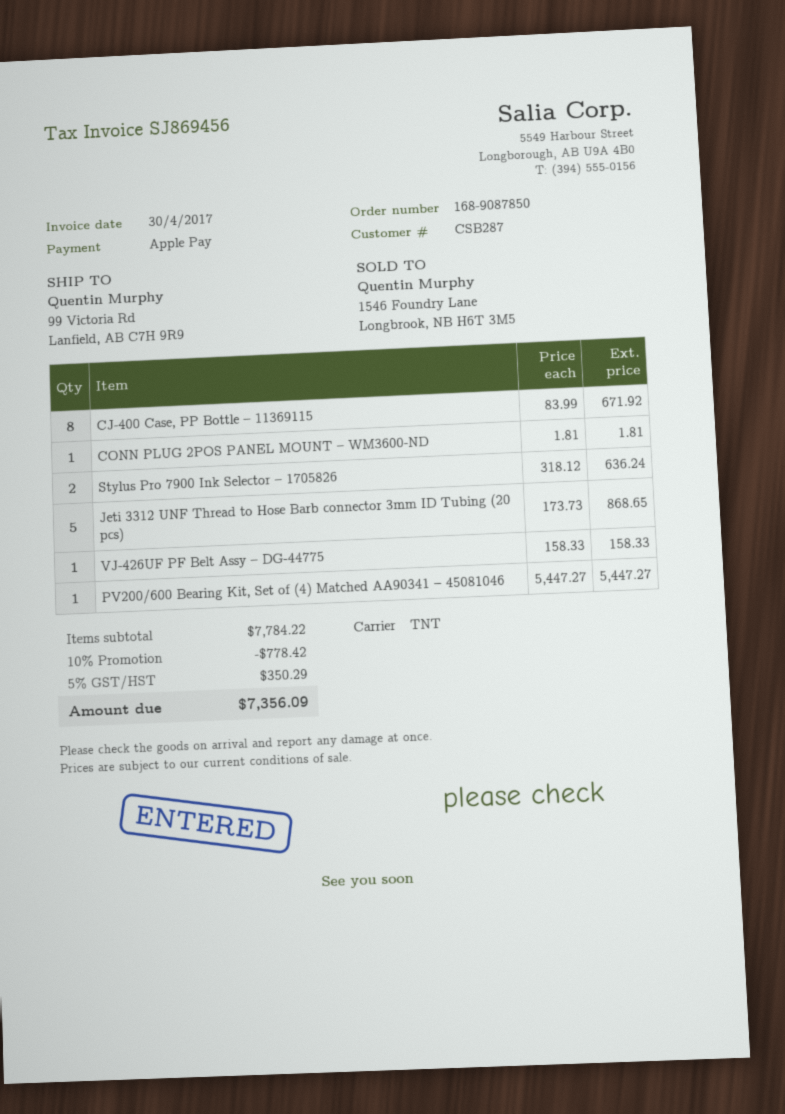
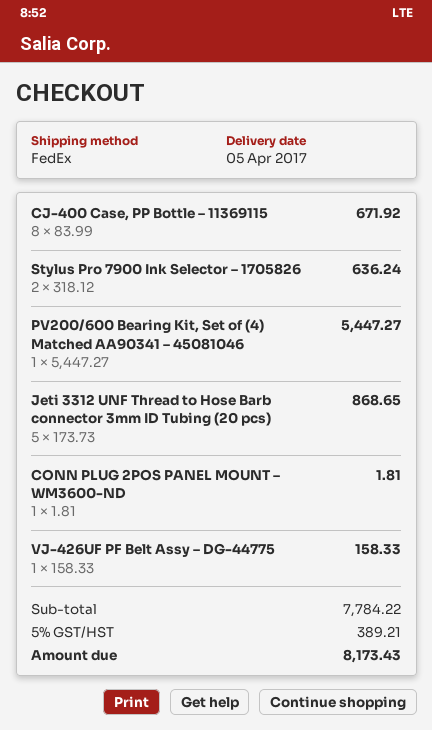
shipping method: TNT -> FedEx
discount: 10% = 778.42 -> none
tax: 5% = 350.29 -> 5% = 389.21
total: 7356.09 -> 8173.43

